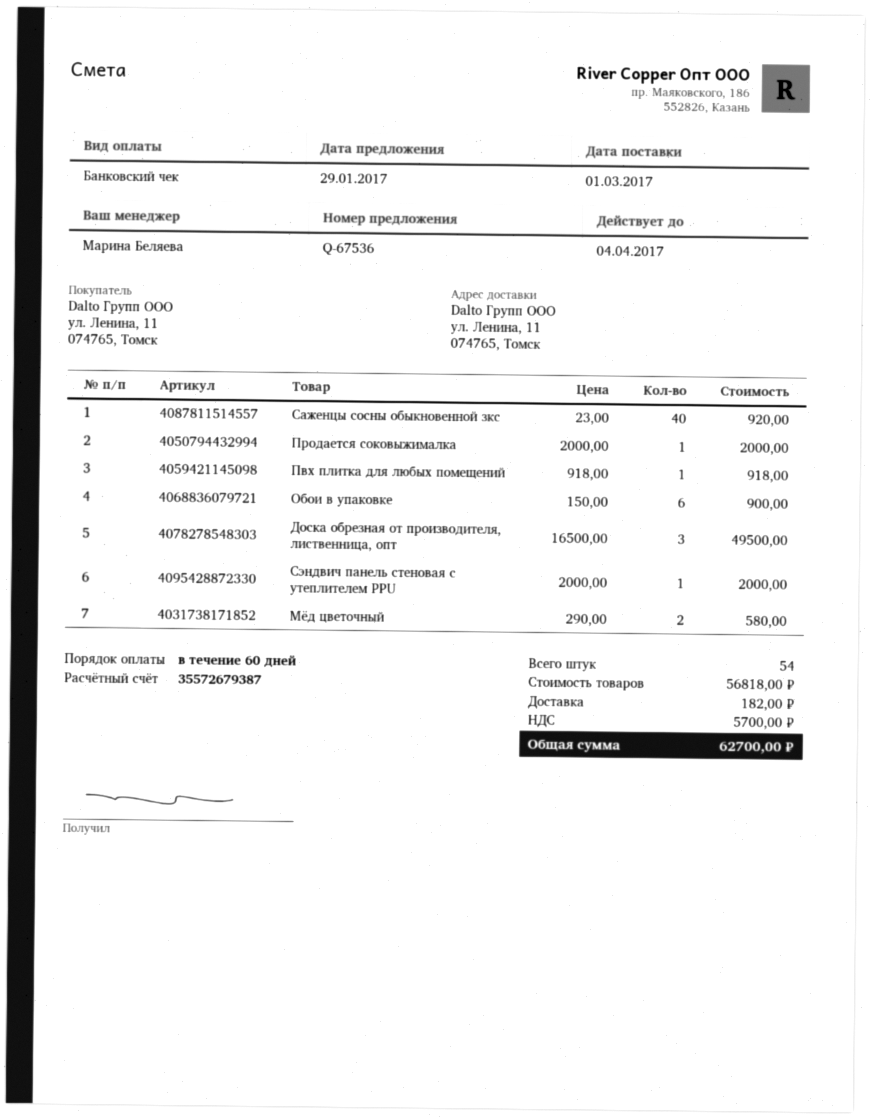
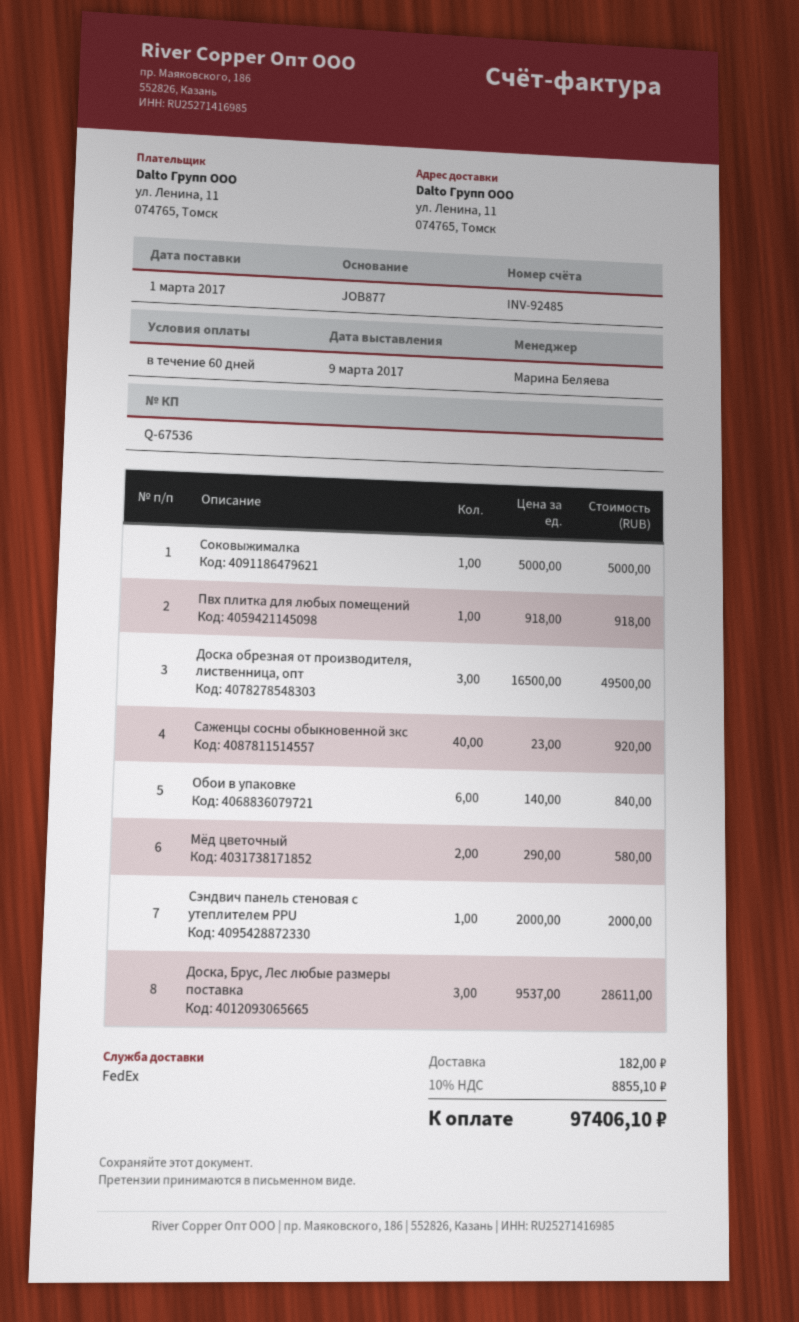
Продается соковыжималка: 1 x 2000.00 = 2000.00 -> none
Обои в упаковке: 6 x 150.00 = 900.00 -> 6 x 140.00 = 840.00
Соковыжималка: none -> 1 x 5000.00 = 5000.00
Доска, Брус, Лес любые размеры поставка: none -> 3 x 9537.00 = 28611.00
tax: 5700.00 -> 8855.10
total: 62700.00 -> 97406.10

